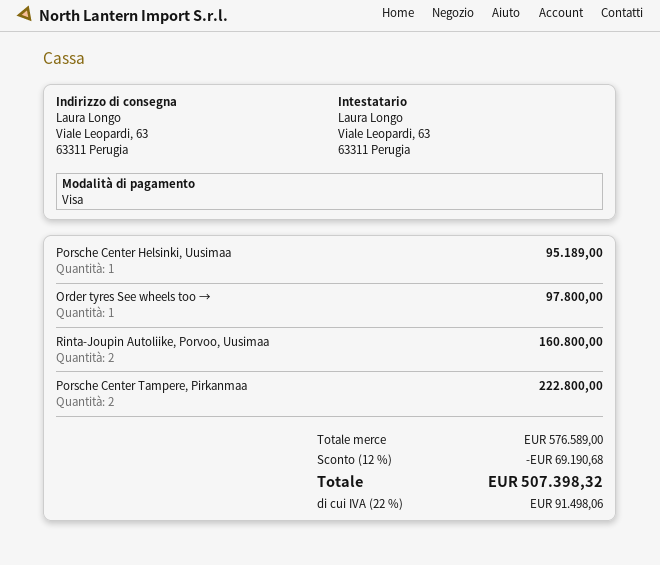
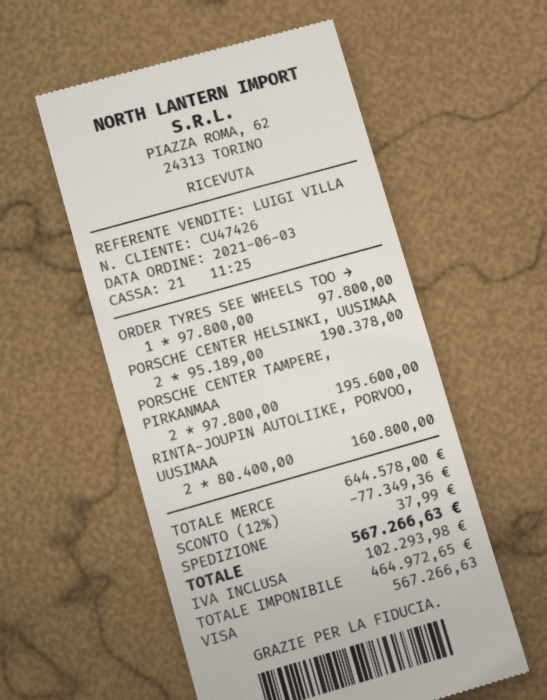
Porsche Center Helsinki, Uusimaa: 1 for 95189.00 -> 2 for 190378.00
Porsche Center Tampere, Pirkanmaa: 2 for 222800.00 -> 2 for 195600.00
subtotal: 576589.00 -> 644578.00
discount: 12% = 69190.68 -> 12% = 77349.36
shipping: none -> 37.99
tax: 91498.06 -> 102293.98
total: 507398.32 -> 567266.63

